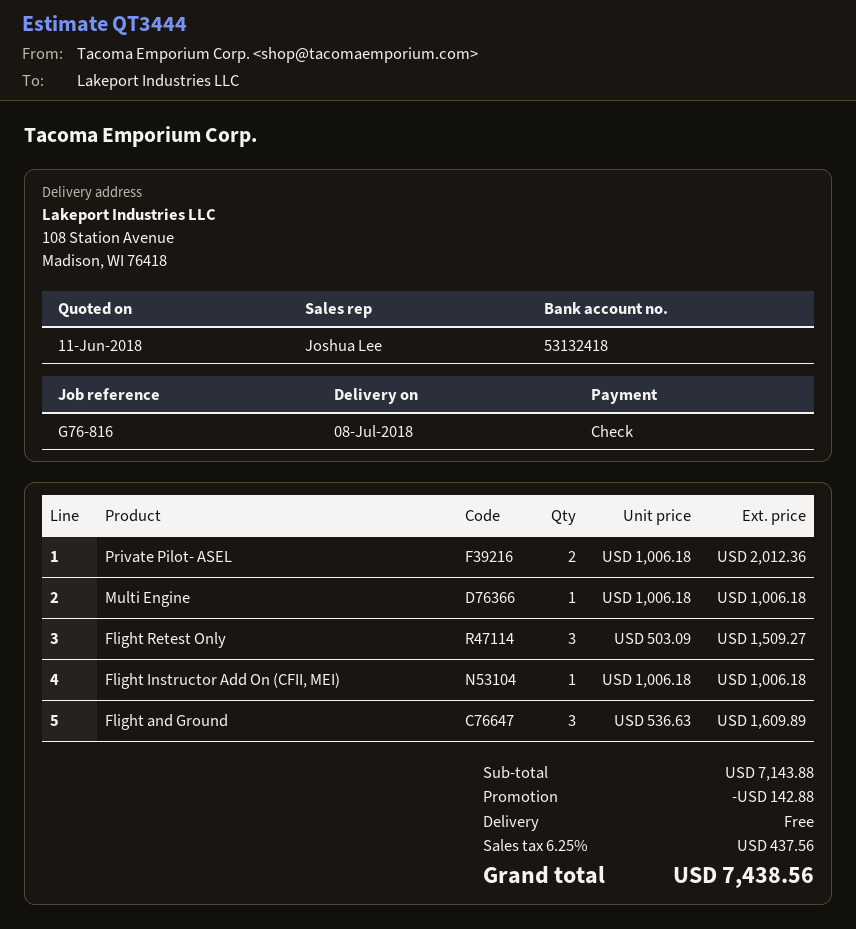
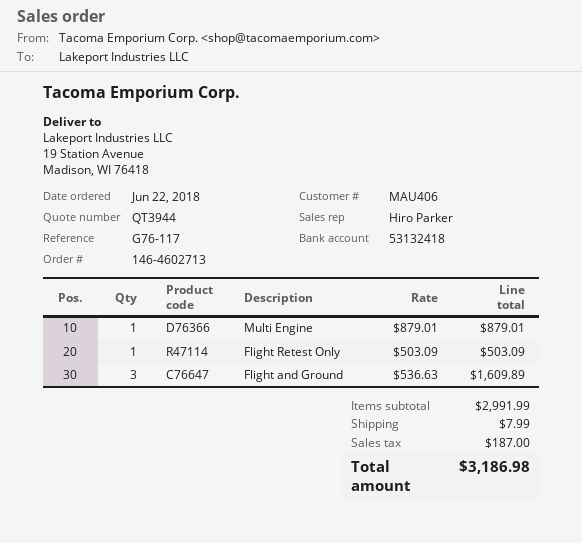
quote number: QT3444 -> QT3944
reference: G76-816 -> G76-117
sales rep: Joshua Lee -> Hiro Parker
ship to: 108 Station Avenue, Madison, WI 76418 -> 19 Station Avenue, Madison, WI 76418
Private Pilot- ASEL: 2 x 1006.18 = 2012.36 -> none
Multi Engine: 1 x 1006.18 = 1006.18 -> 1 x 879.01 = 879.01
Flight Retest Only: 3 x 503.09 = 1509.27 -> 1 x 503.09 = 503.09
Flight Instructor Add On (CFII, MEI): 1 x 1006.18 = 1006.18 -> none
subtotal: 7143.88 -> 2991.99
discount: 142.88 -> none
shipping: 0.00 -> 7.99
tax: 437.56 -> 187.00
total: 7438.56 -> 3186.98

